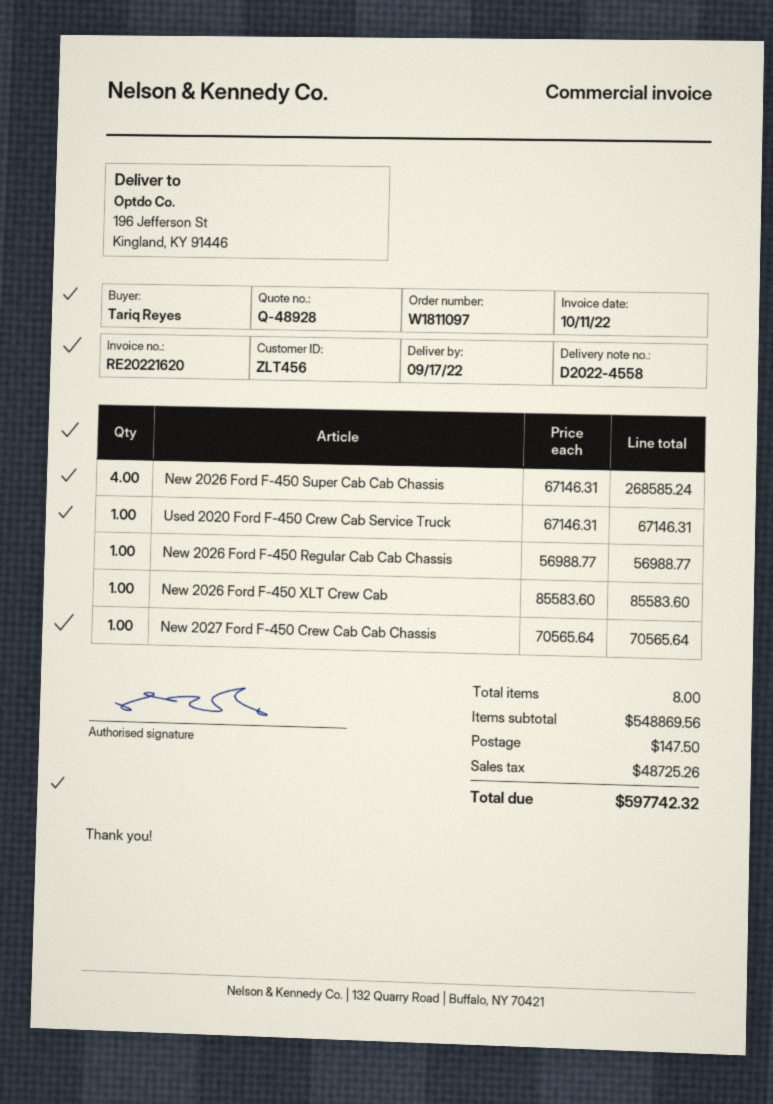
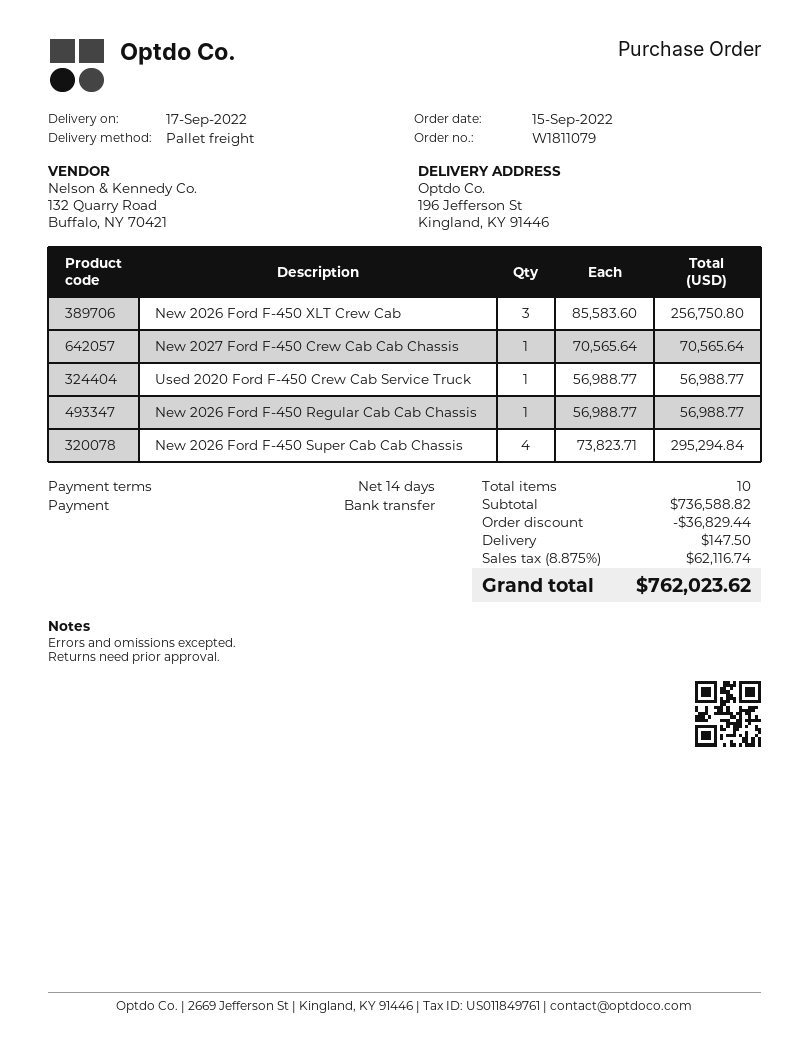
order number: W1811097 -> W1811079
New 2026 Ford F-450 Super Cab Cab Chassis: 4 x 67146.31 = 268585.24 -> 4 x 73823.71 = 295294.84
Used 2020 Ford F-450 Crew Cab Service Truck: 1 x 67146.31 = 67146.31 -> 1 x 56988.77 = 56988.77
New 2026 Ford F-450 XLT Crew Cab: 1 x 85583.60 = 85583.60 -> 3 x 85583.60 = 256750.80
total quantity: 8 -> 10
subtotal: 548869.56 -> 736588.82
discount: none -> 36829.44
tax: 48725.26 -> 62116.74
total: 597742.32 -> 762023.62

